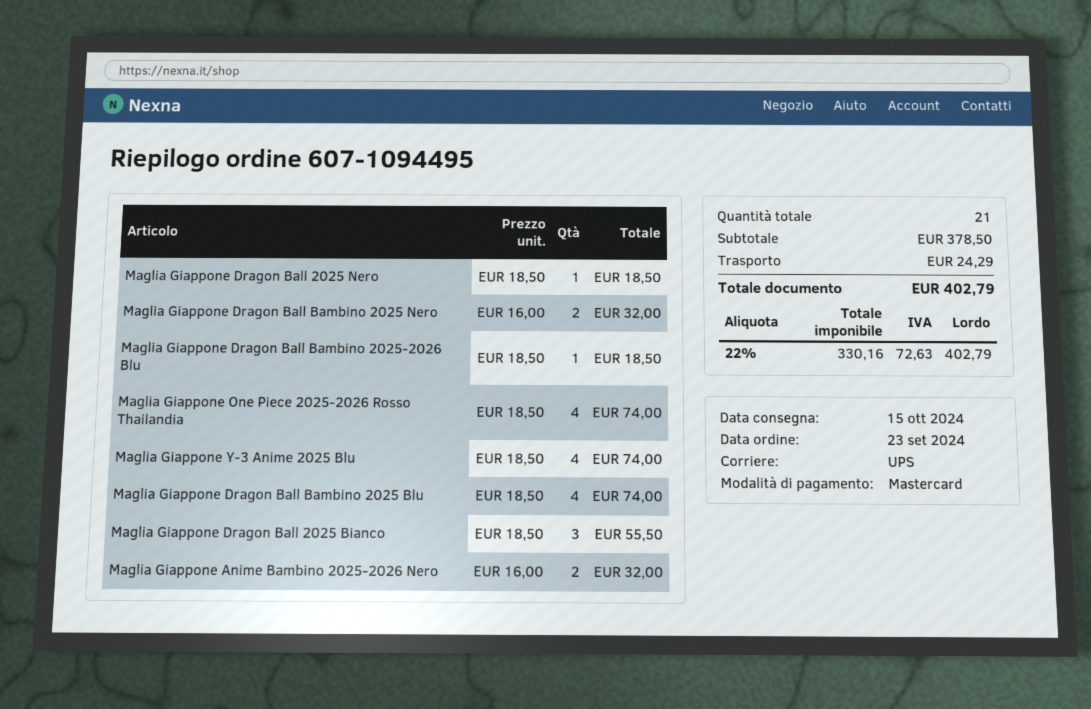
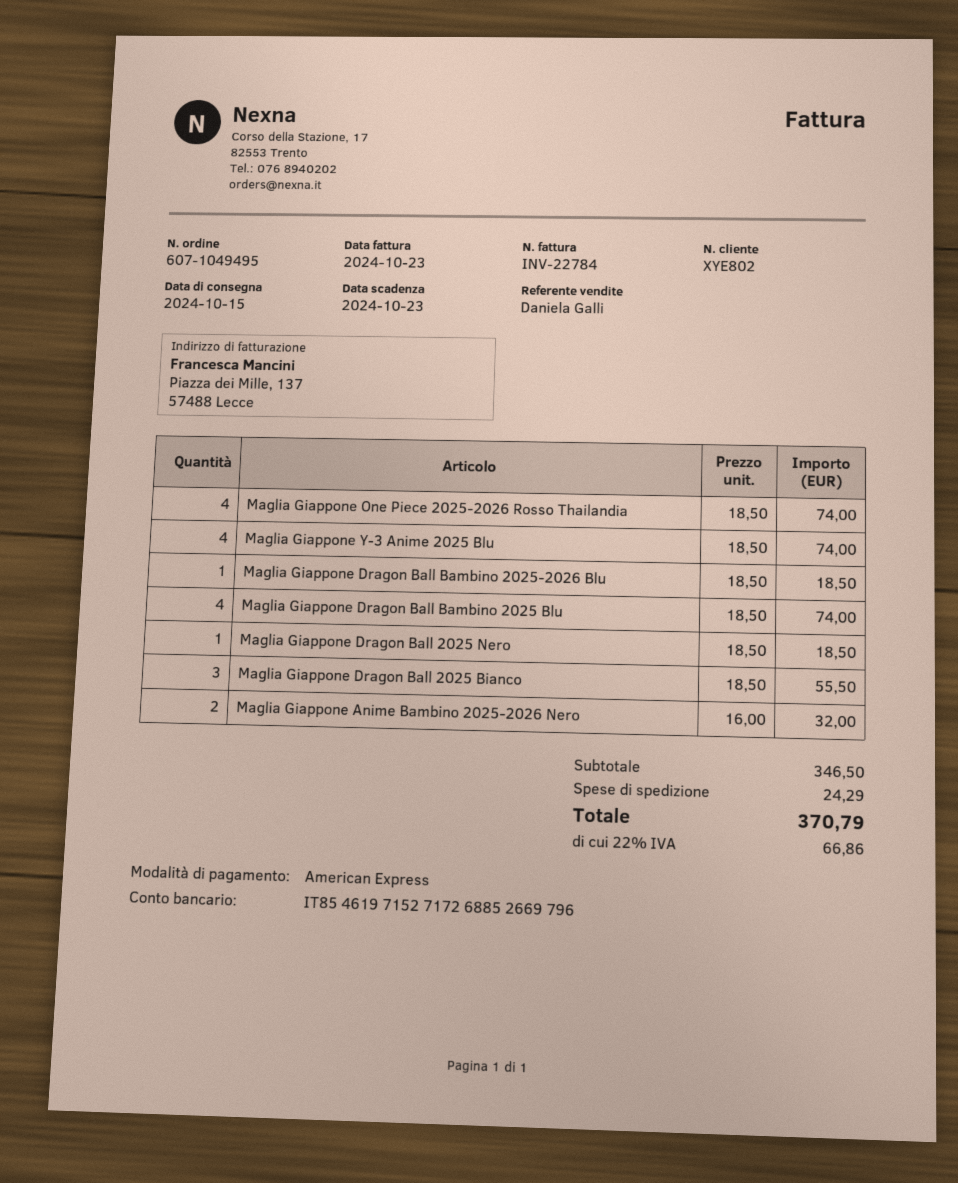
order number: 607-1094495 -> 607-1049495
payment method: Mastercard -> American Express
Maglia Giappone Dragon Ball Bambino 2025 Nero: 2 x 16.00 = 32.00 -> none
subtotal: 378.50 -> 346.50
tax: 22% = 72.63 -> 22% = 66.86
total: 402.79 -> 370.79

